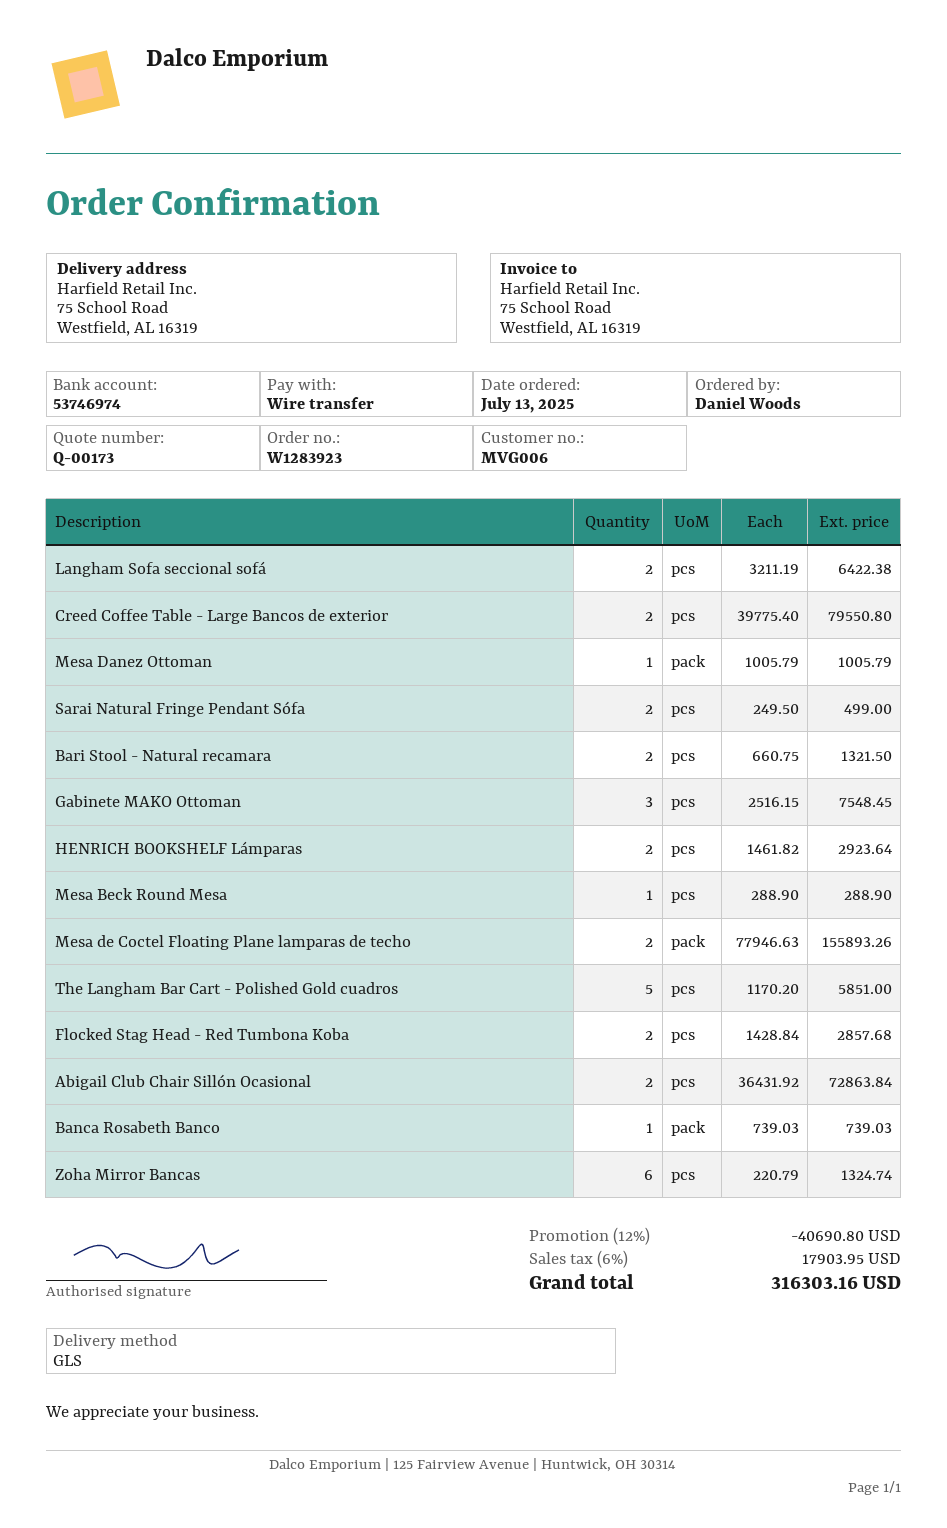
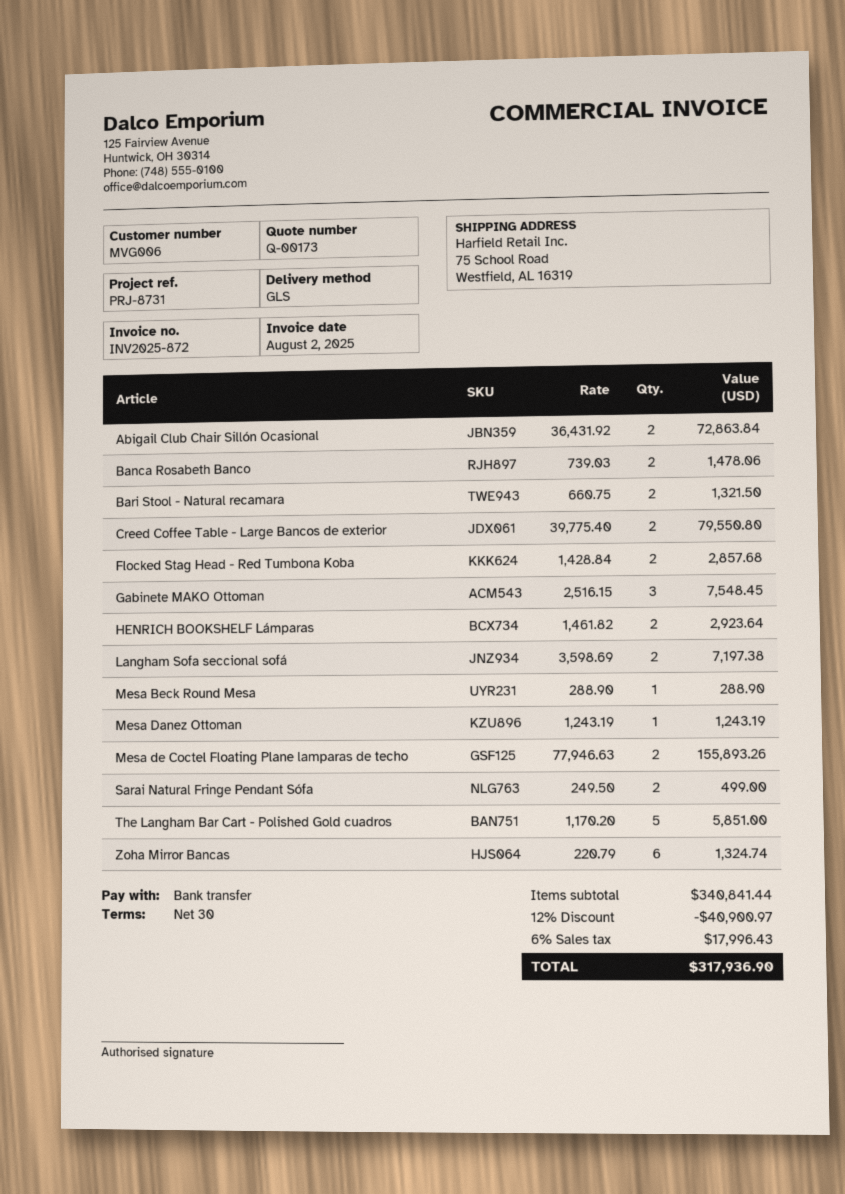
Langham Sofa seccional sofá: 2 x 3211.19 = 6422.38 -> 2 x 3598.69 = 7197.38
Mesa Danez Ottoman: 1 x 1005.79 = 1005.79 -> 1 x 1243.19 = 1243.19
Banca Rosabeth Banco: 1 x 739.03 = 739.03 -> 2 x 739.03 = 1478.06
discount: 12% = 40690.80 -> 12% = 40900.97
tax: 6% = 17903.95 -> 6% = 17996.43
total: 316303.16 -> 317936.90

